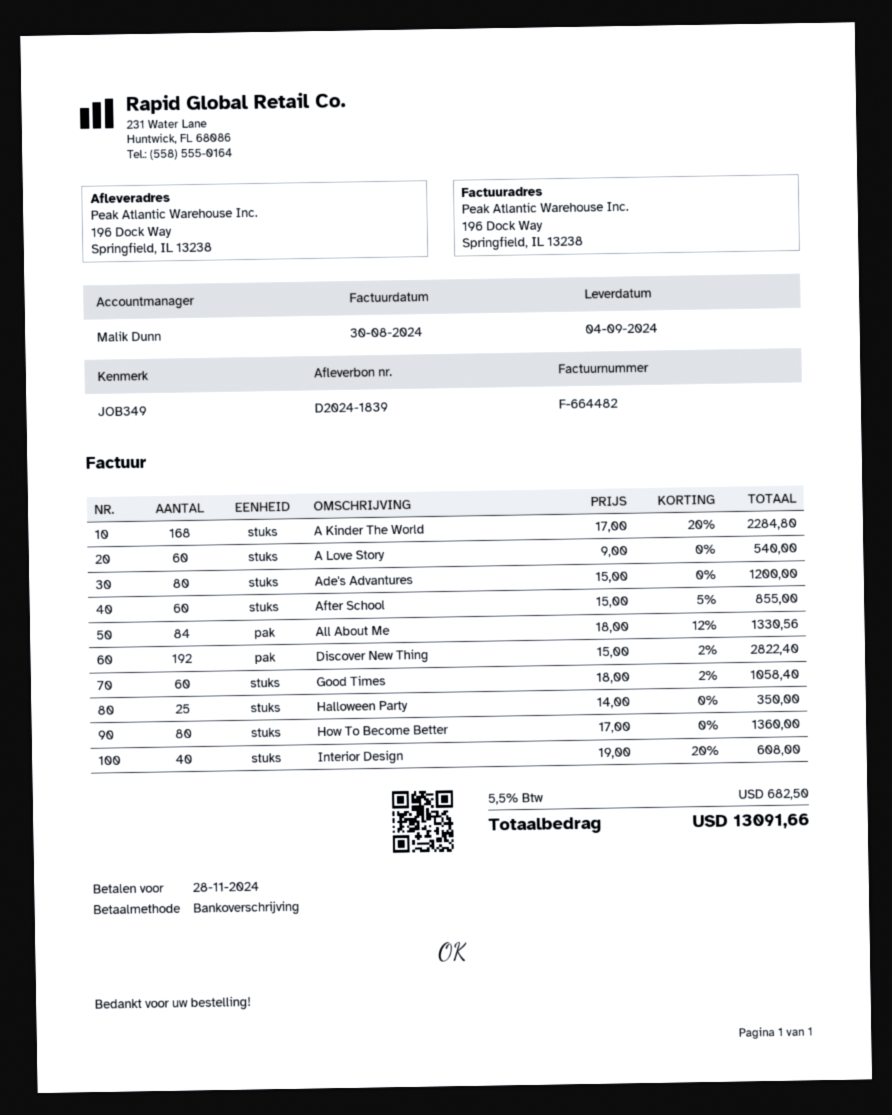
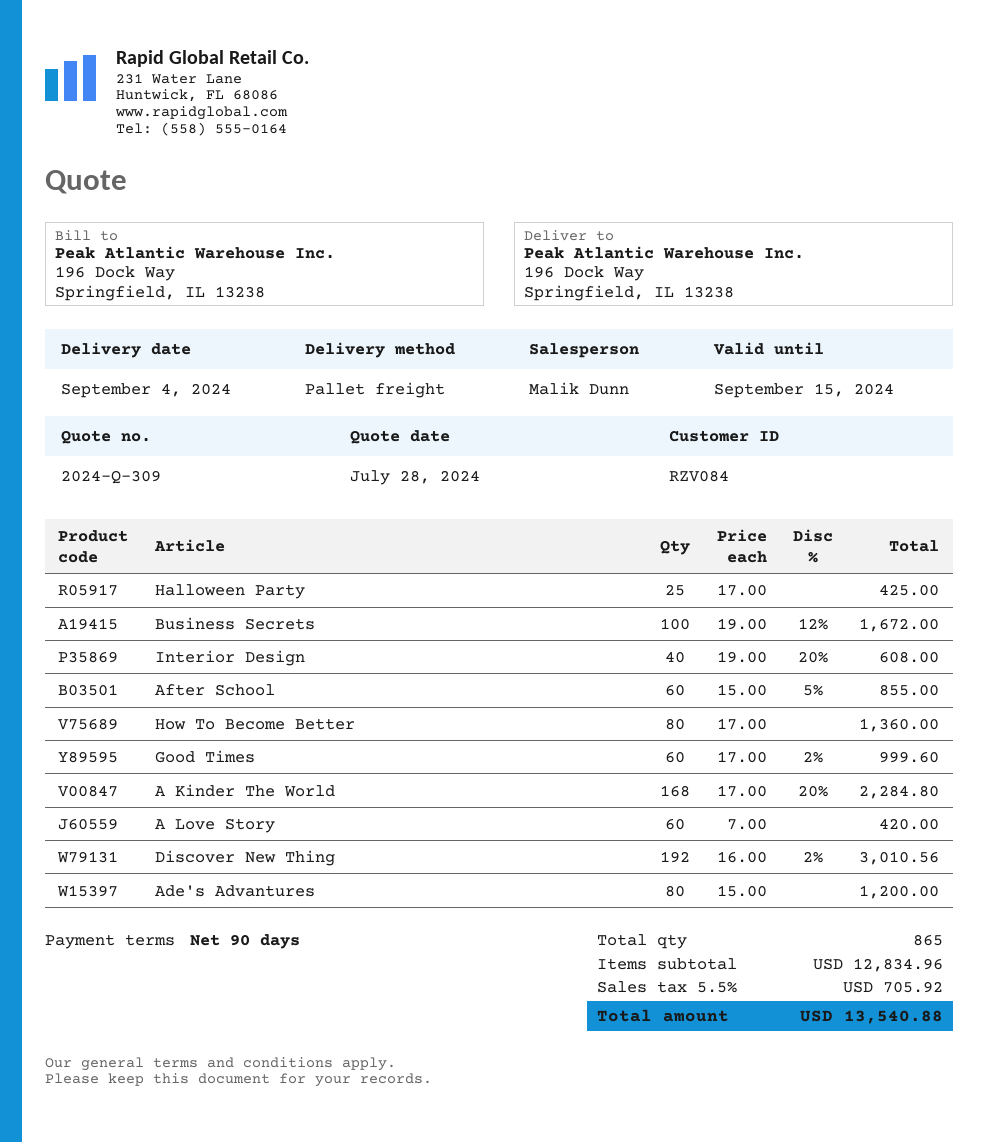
A Love Story: 60 x 9.00 = 540.00 -> 60 x 7.00 = 420.00
All About Me: 84 x 18.00 - 12% = 1330.56 -> none
Discover New Thing: 192 x 15.00 - 2% = 2822.40 -> 192 x 16.00 - 2% = 3010.56
Good Times: 60 x 18.00 - 2% = 1058.40 -> 60 x 17.00 - 2% = 999.60
Halloween Party: 25 x 14.00 = 350.00 -> 25 x 17.00 = 425.00
Business Secrets: none -> 100 x 19.00 - 12% = 1672.00
tax: 5.5% = 682.50 -> 5.5% = 705.92
total: 13091.66 -> 13540.88

